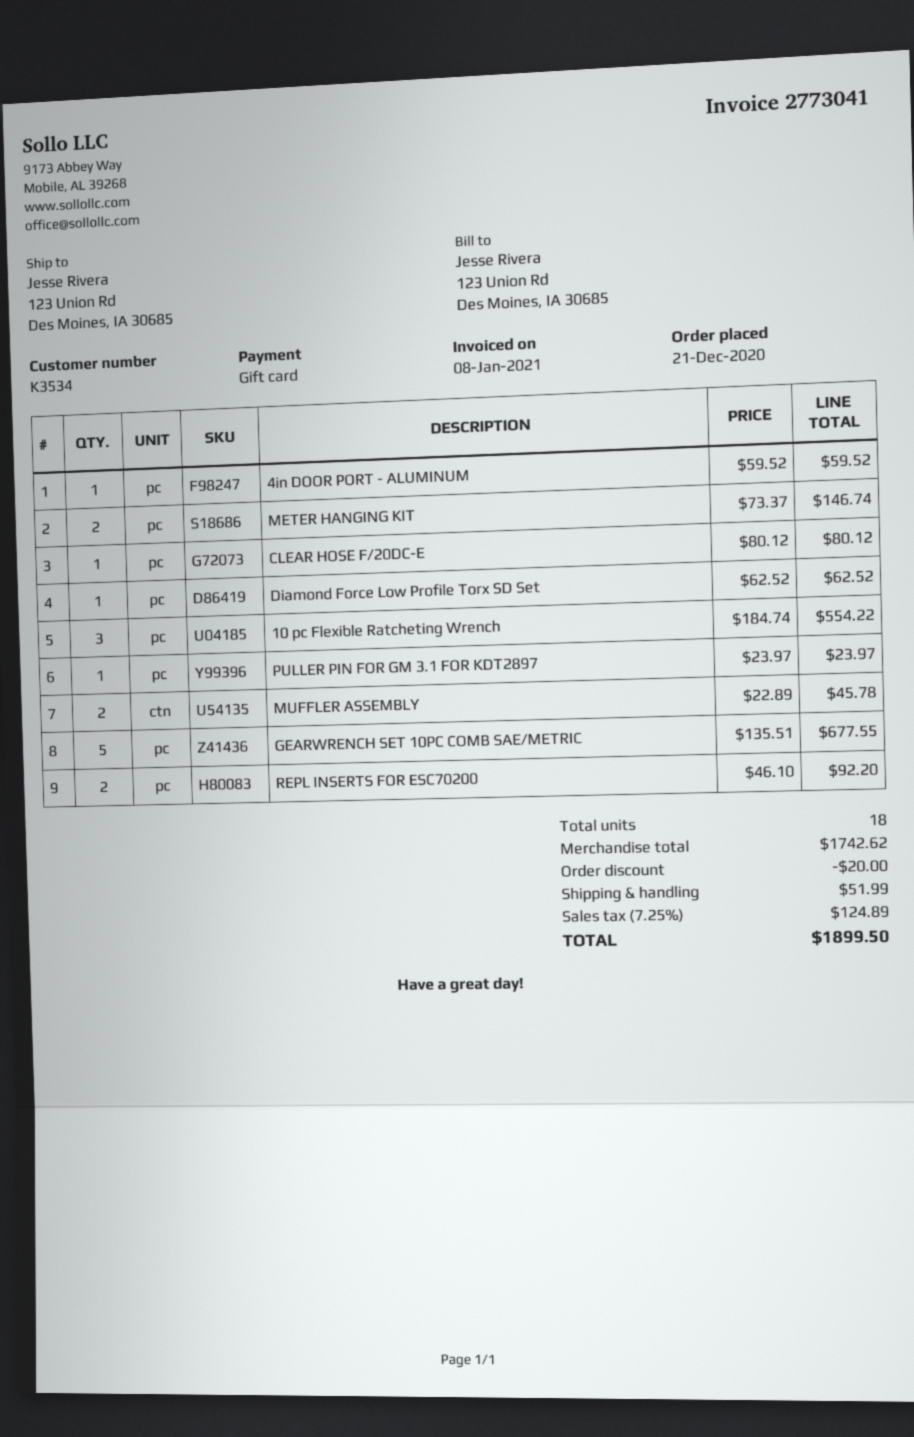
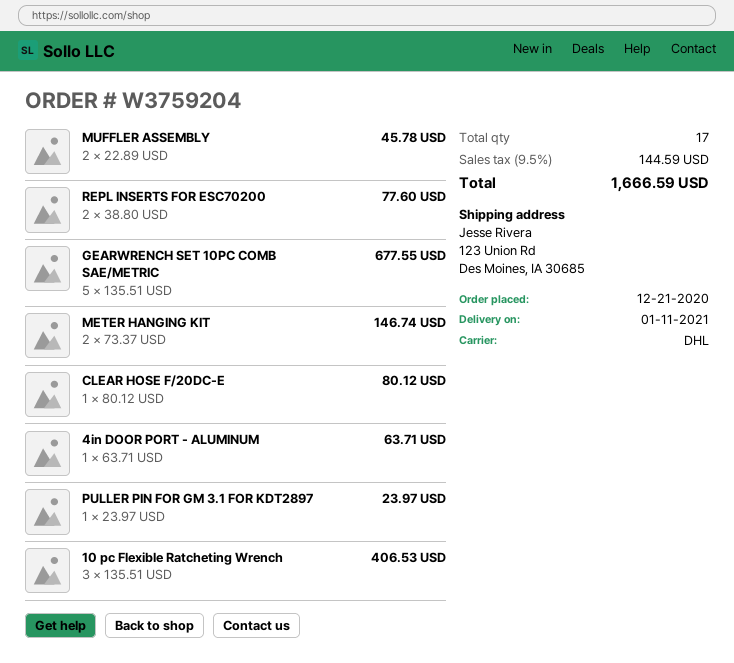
4in DOOR PORT - ALUMINUM: 1 x 59.52 = 59.52 -> 1 x 63.71 = 63.71
Diamond Force Low Profile Torx SD Set: 1 x 62.52 = 62.52 -> none
10 pc Flexible Ratcheting Wrench: 3 x 184.74 = 554.22 -> 3 x 135.51 = 406.53
REPL INSERTS FOR ESC70200: 2 x 46.10 = 92.20 -> 2 x 38.80 = 77.60
total quantity: 18 -> 17
discount: 20.00 -> none
shipping: 51.99 -> none
tax: 7.25% = 124.89 -> 9.5% = 144.59
total: 1899.50 -> 1666.59

